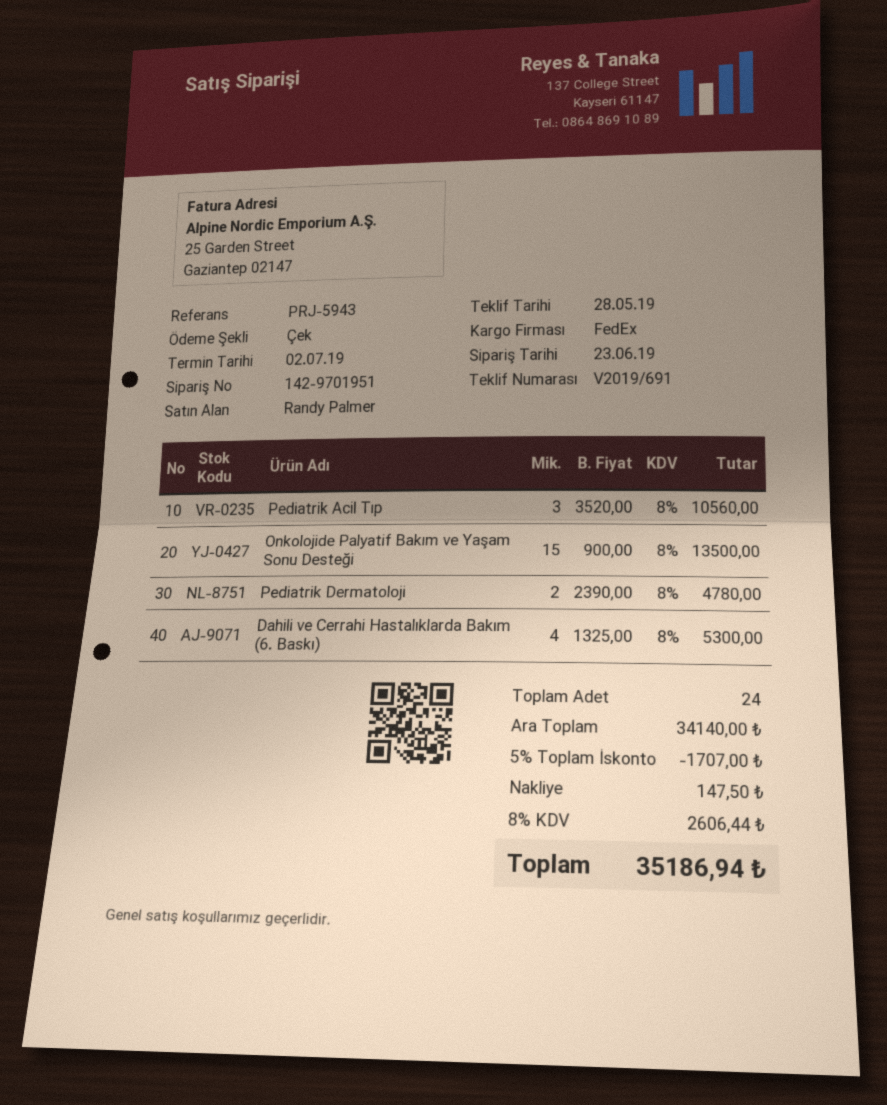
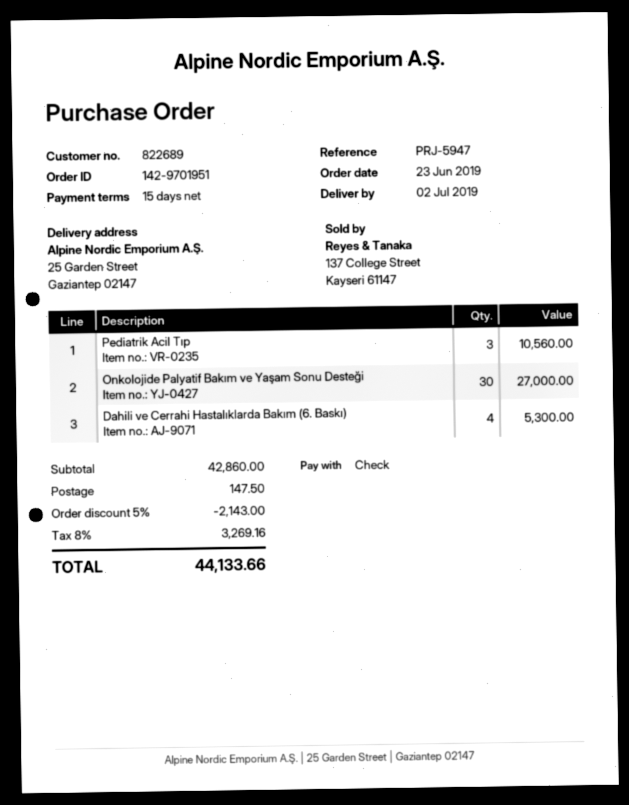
reference: PRJ-5943 -> PRJ-5947
Onkolojide Palyatif Bakım ve Yaşam Sonu Desteği: 15 for 13500.00 -> 30 for 27000.00
Pediatrik Dermatoloji: 2 for 4780.00 -> none
subtotal: 34140.00 -> 42860.00
discount: 5% = 1707.00 -> 5% = 2143.00
tax: 8% = 2606.44 -> 8% = 3269.16
total: 35186.94 -> 44133.66

